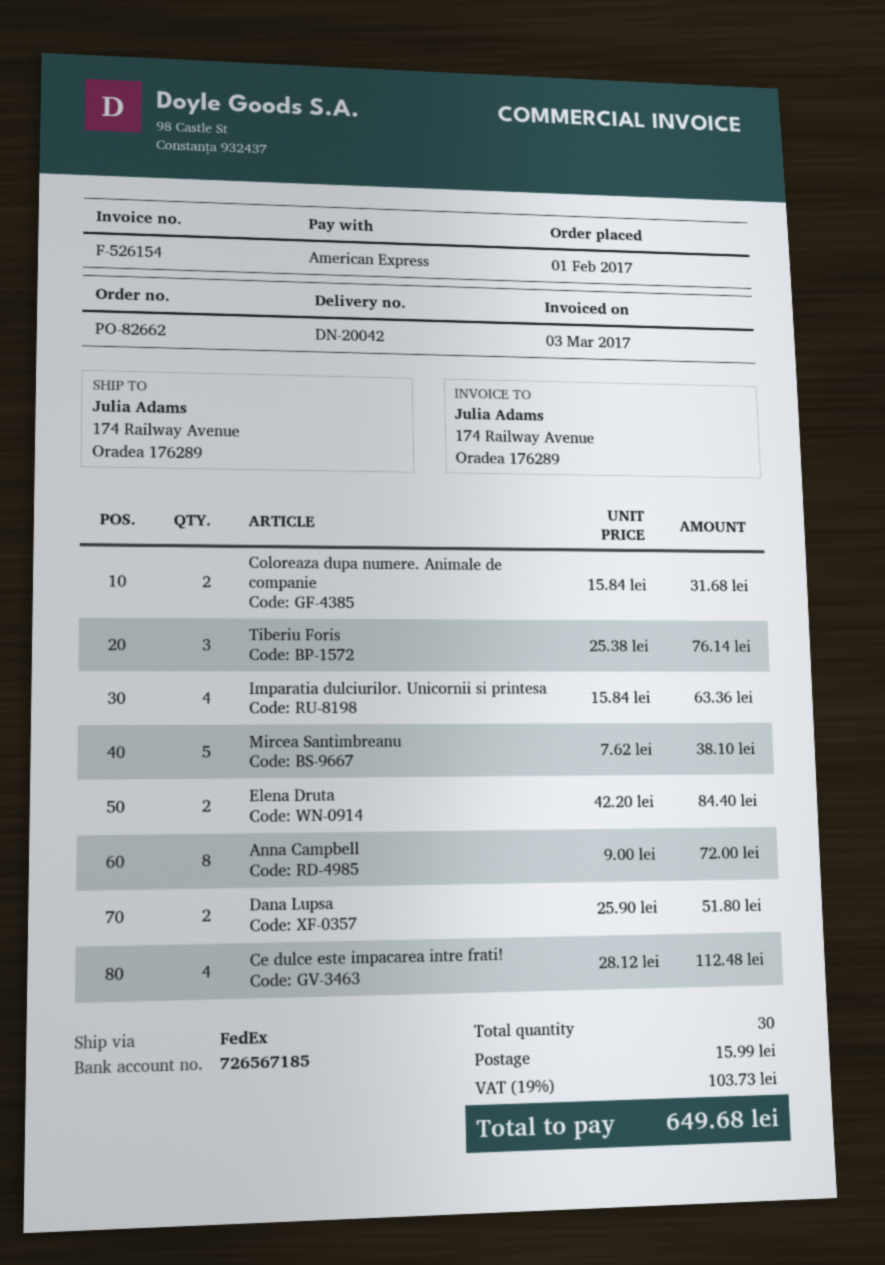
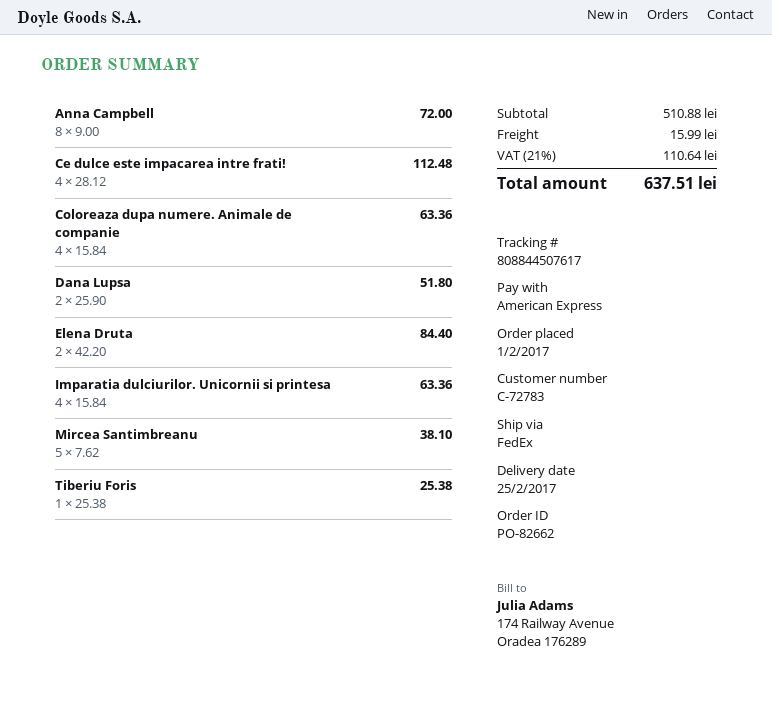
Coloreaza dupa numere. Animale de companie: 2 x 15.84 = 31.68 -> 4 x 15.84 = 63.36
Tiberiu Foris: 3 x 25.38 = 76.14 -> 1 x 25.38 = 25.38
tax: 19% = 103.73 -> 21% = 110.64
total: 649.68 -> 637.51

